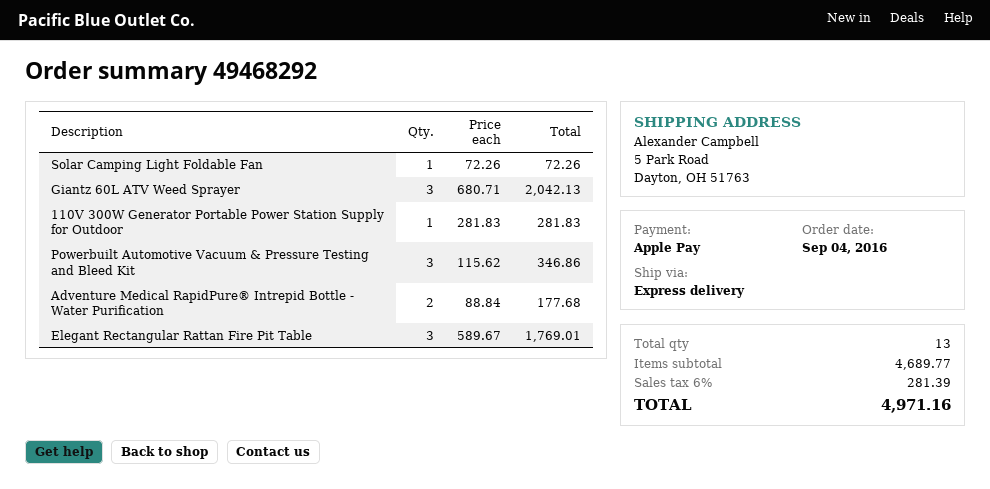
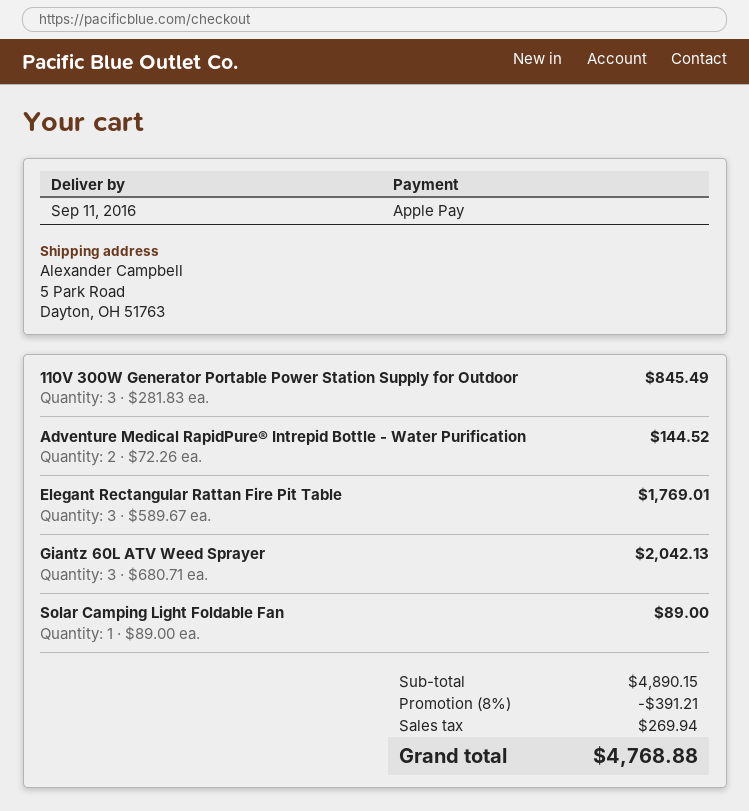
Solar Camping Light Foldable Fan: 1 x 72.26 = 72.26 -> 1 x 89.00 = 89.00
110V 300W Generator Portable Power Station Supply for Outdoor: 1 x 281.83 = 281.83 -> 3 x 281.83 = 845.49
Powerbuilt Automotive Vacuum & Pressure Testing and Bleed Kit: 3 x 115.62 = 346.86 -> none
Adventure Medical RapidPure® Intrepid Bottle - Water Purification: 2 x 88.84 = 177.68 -> 2 x 72.26 = 144.52
subtotal: 4689.77 -> 4890.15
discount: none -> 8% = 391.21
tax: 281.39 -> 269.94
total: 4971.16 -> 4768.88

